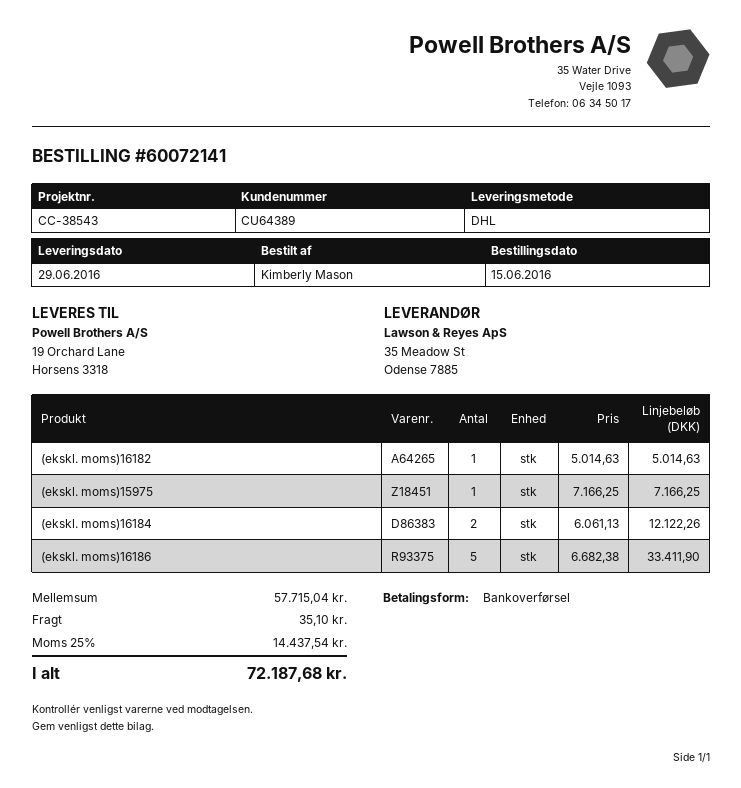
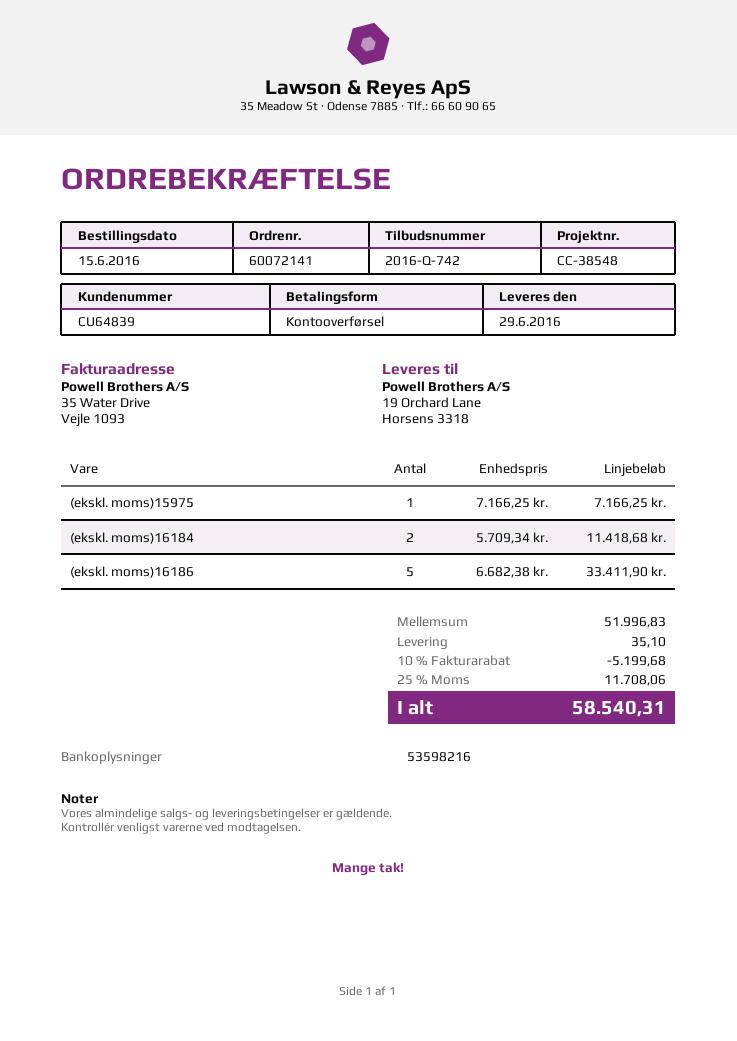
customer number: CU64389 -> CU64839
reference: CC-38543 -> CC-38548
(ekskl. moms)16182: 1 x 5014.63 = 5014.63 -> none
(ekskl. moms)16184: 2 x 6061.13 = 12122.26 -> 2 x 5709.34 = 11418.68
subtotal: 57715.04 -> 51996.83
discount: none -> 10% = 5199.68
tax: 25% = 14437.54 -> 25% = 11708.06
total: 72187.68 -> 58540.31

